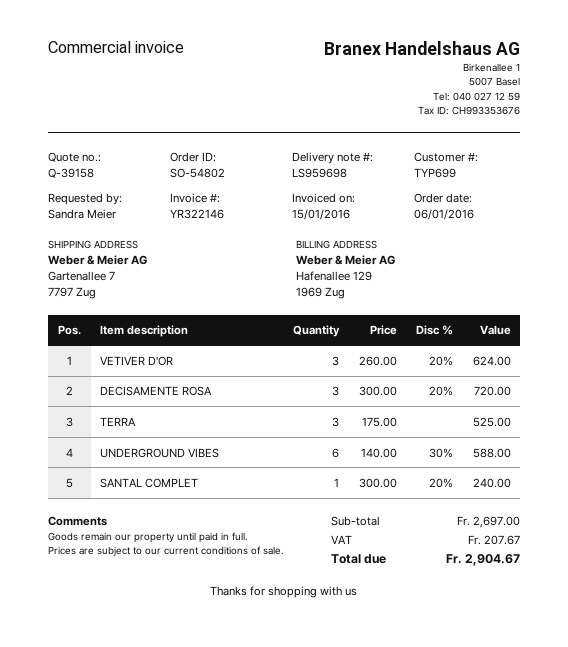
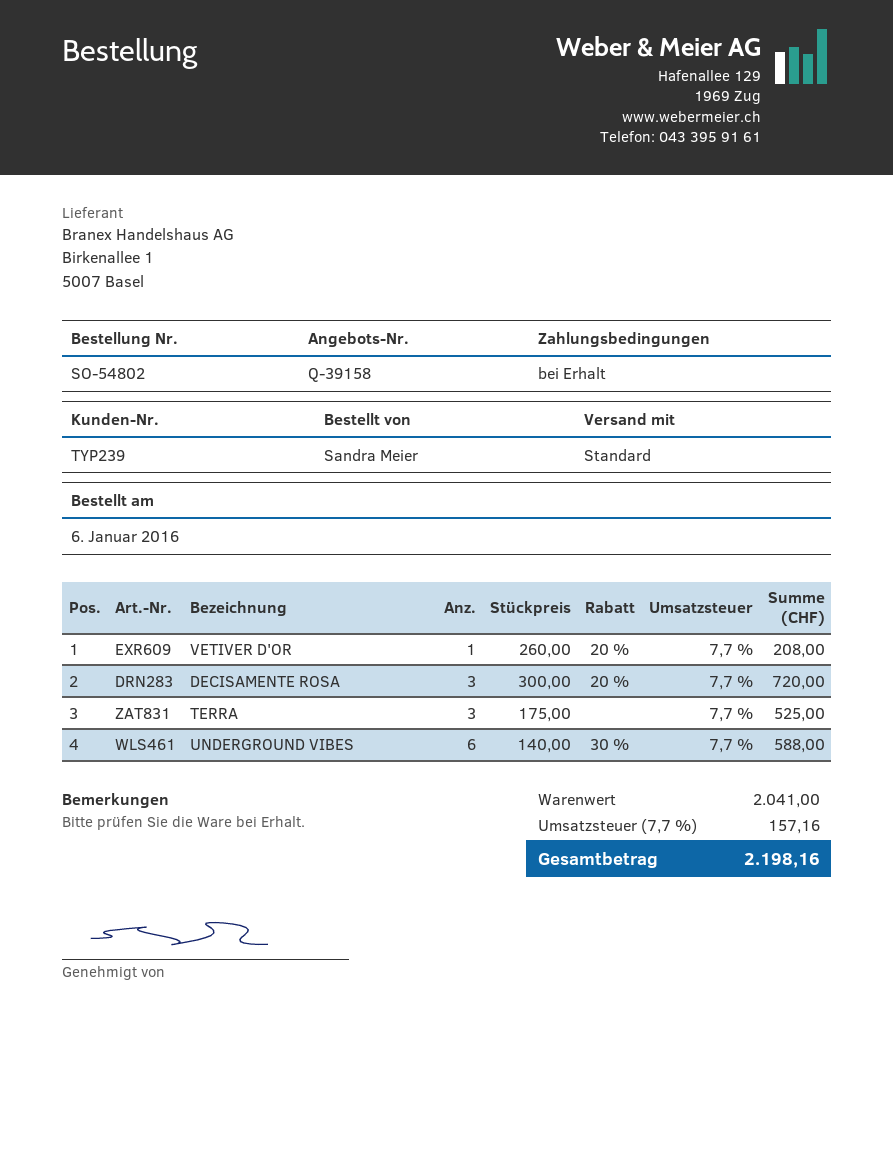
customer number: TYP699 -> TYP239
VETIVER D'OR: 3 x 260.00 - 20% = 624.00 -> 1 x 260.00 - 20% = 208.00
SANTAL COMPLET: 1 x 300.00 - 20% = 240.00 -> none
subtotal: 2697.00 -> 2041.00
tax: 207.67 -> 157.16
total: 2904.67 -> 2198.16

